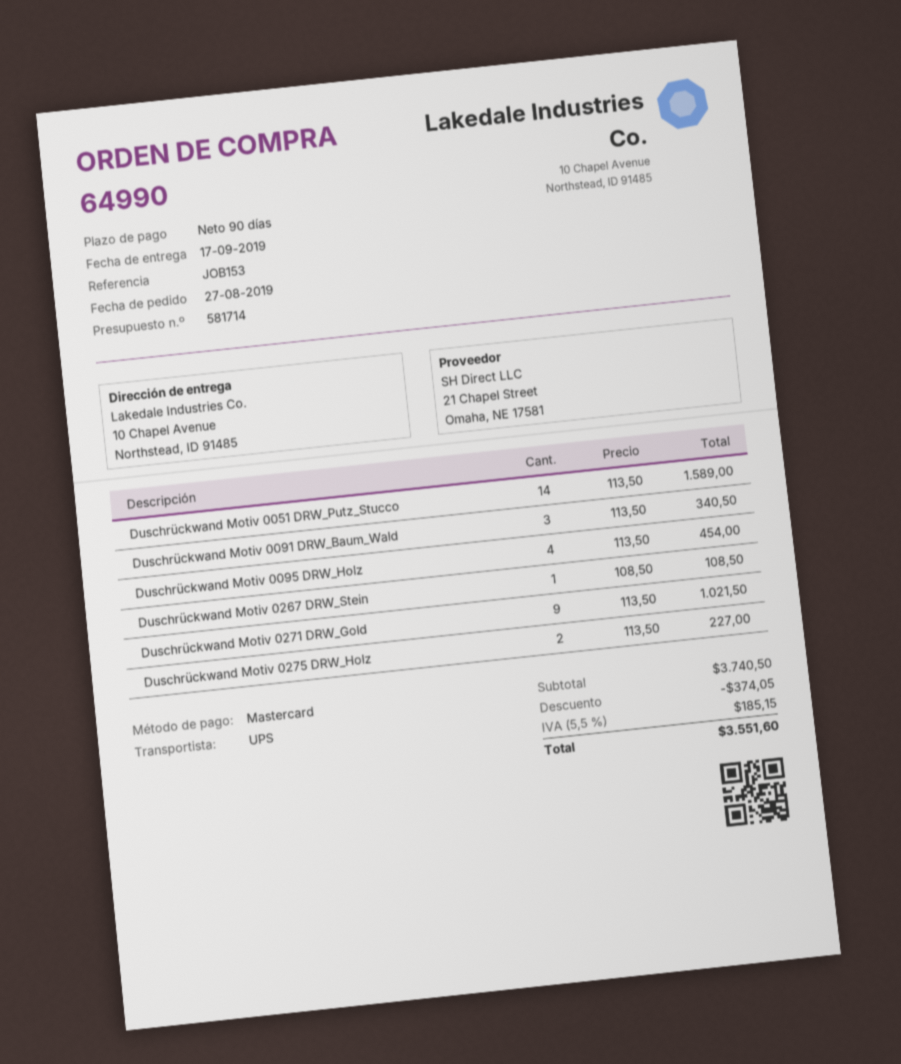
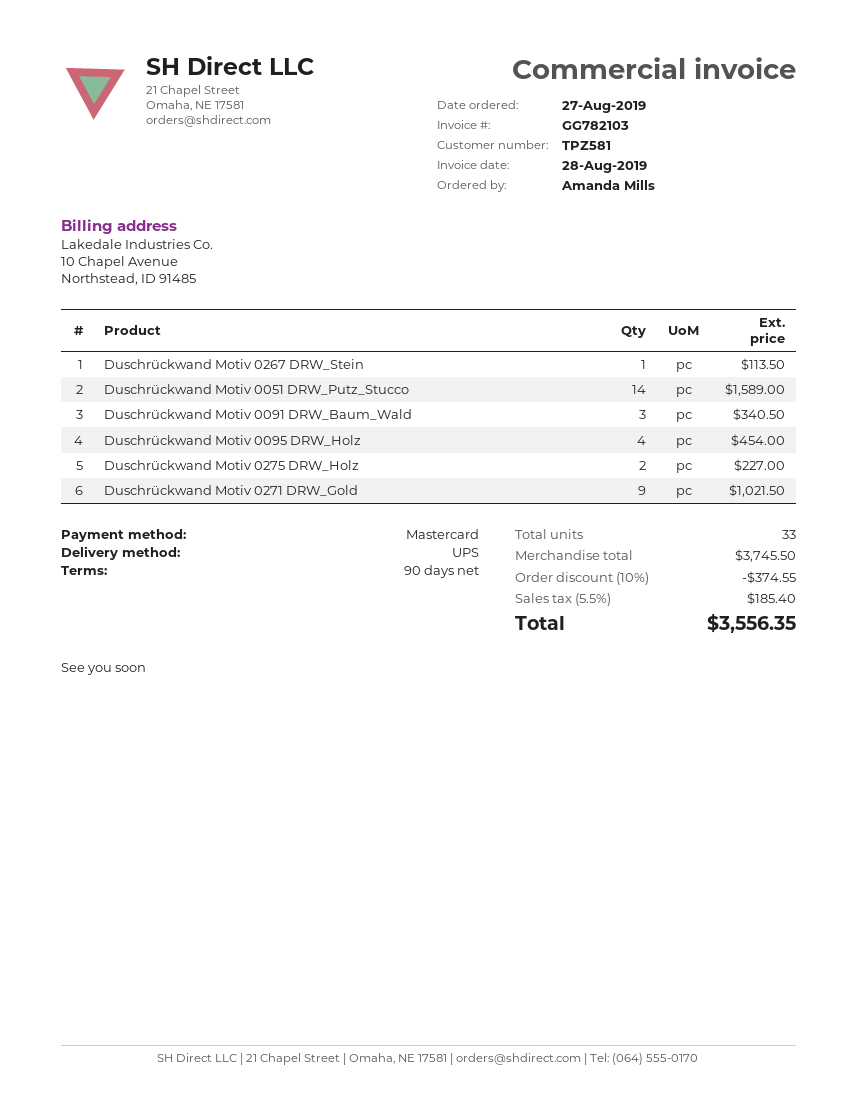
Duschrückwand Motiv 0267 DRW_Stein: 1 for 108.50 -> 1 for 113.50
subtotal: 3740.50 -> 3745.50
discount: 374.05 -> 374.55
tax: 5.5% = 185.15 -> 5.5% = 185.40
total: 3551.60 -> 3556.35

